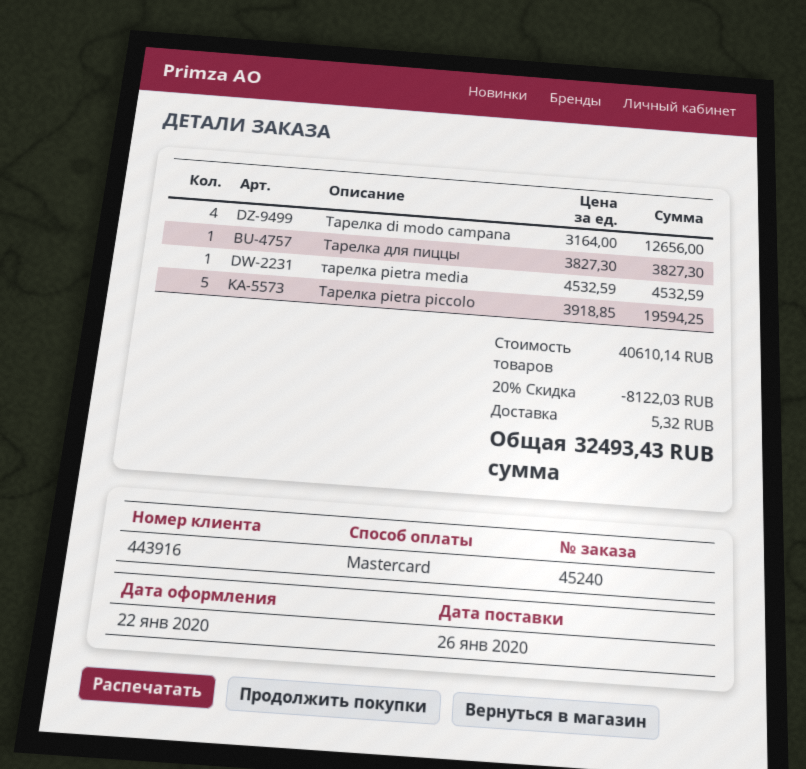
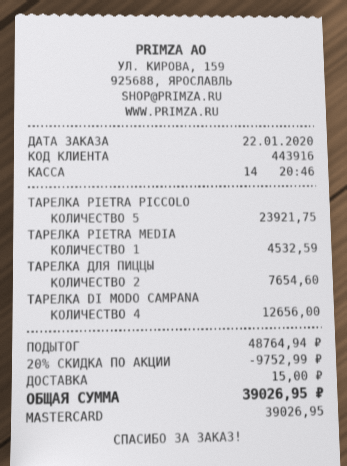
Тарелка для пиццы: 1 for 3827.30 -> 2 for 7654.60
Тарелка pietra piccolo: 5 for 19594.25 -> 5 for 23921.75
subtotal: 40610.14 -> 48764.94
discount: 20% = 8122.03 -> 20% = 9752.99
shipping: 5.32 -> 15.00
total: 32493.43 -> 39026.95

